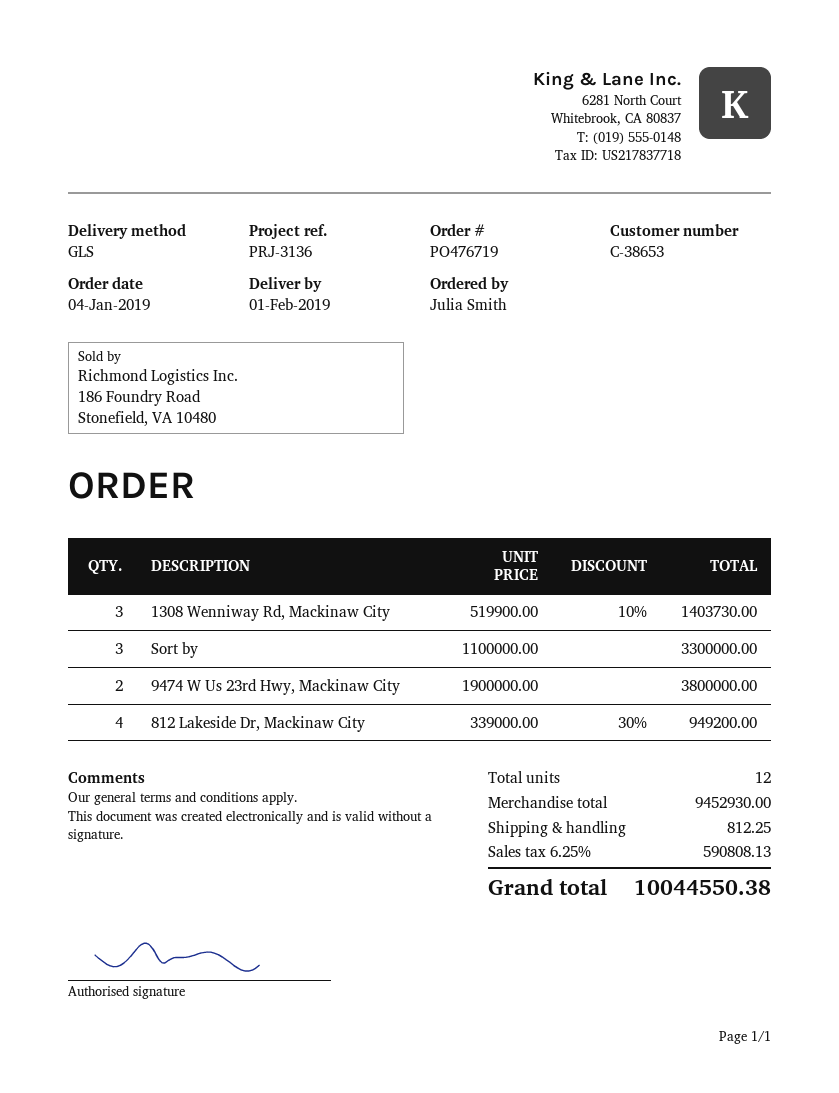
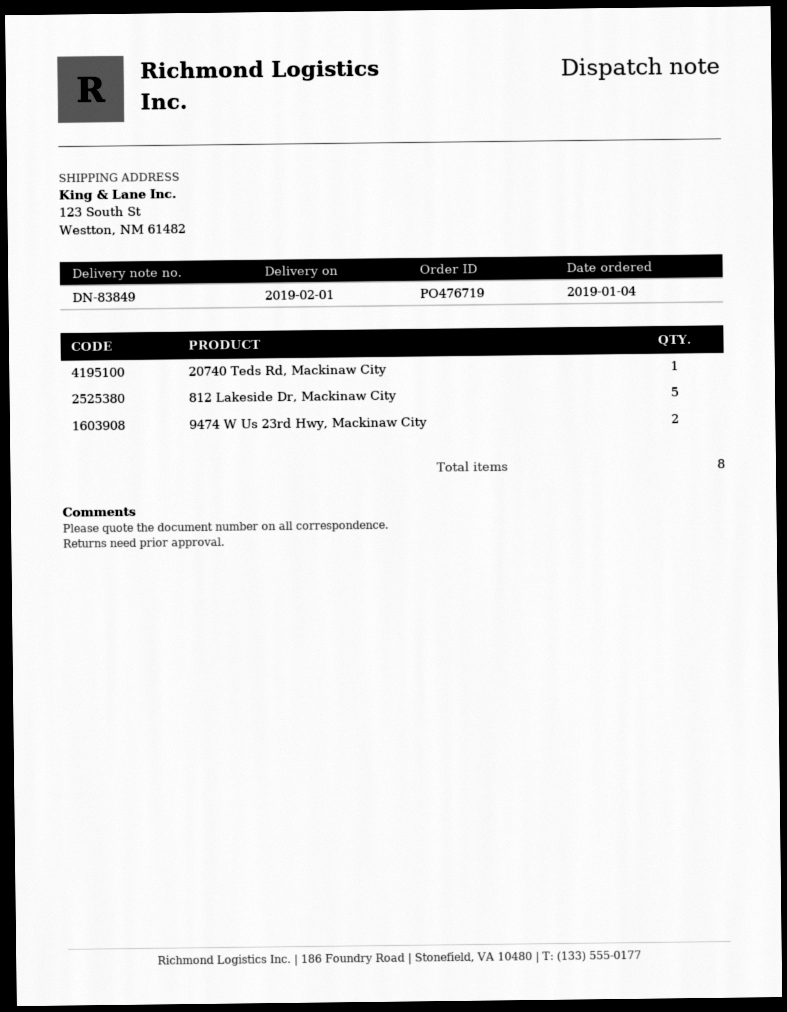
1308 Wenniway Rd, Mackinaw City: 3 -> none
Sort by: 3 -> none
812 Lakeside Dr, Mackinaw City: 4 -> 5
20740 Teds Rd, Mackinaw City: none -> 1
total quantity: 12 -> 8

